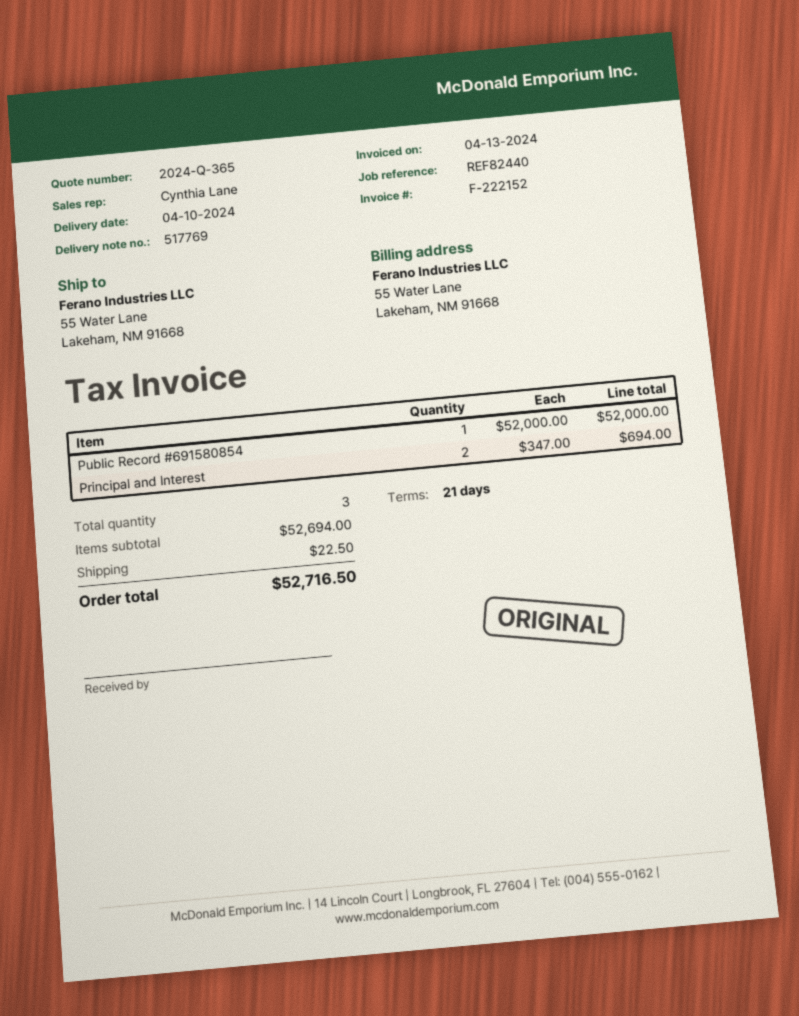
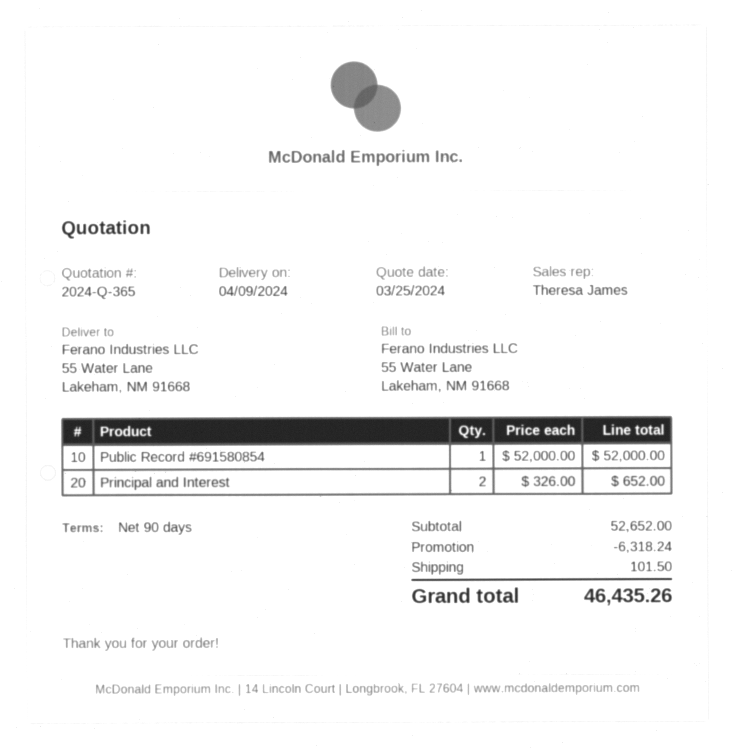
delivery date: 2024-04-10 -> 2024-04-09
payment terms: 21 days -> 90 days
sales rep: Cynthia Lane -> Theresa James
Principal and Interest: 2 x 347.00 = 694.00 -> 2 x 326.00 = 652.00
subtotal: 52694.00 -> 52652.00
discount: none -> 6318.24
shipping: 22.50 -> 101.50
total: 52716.50 -> 46435.26

